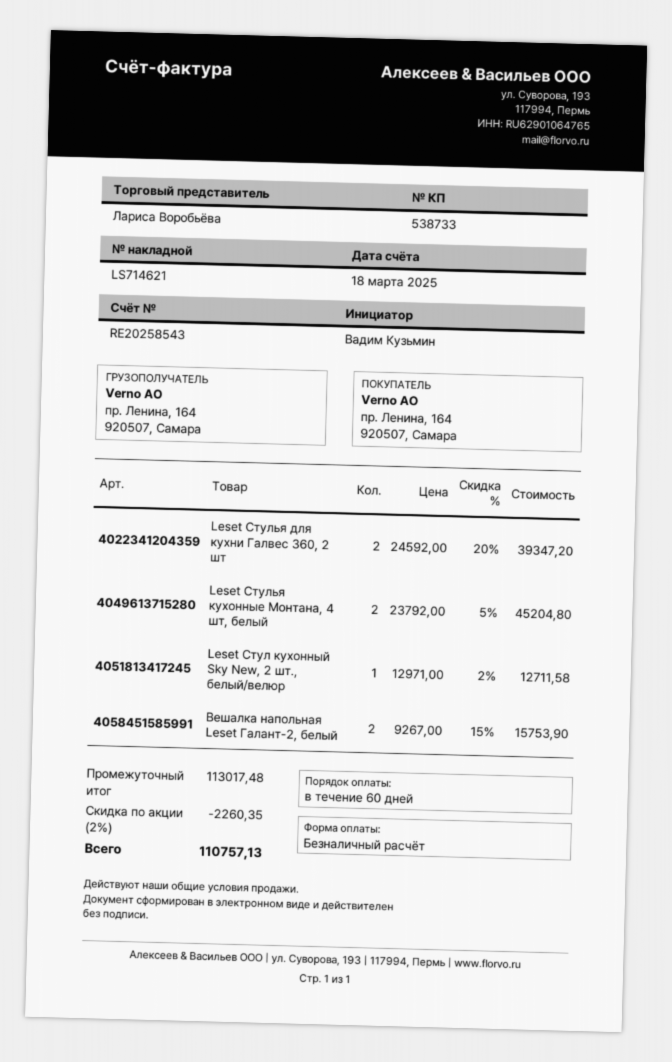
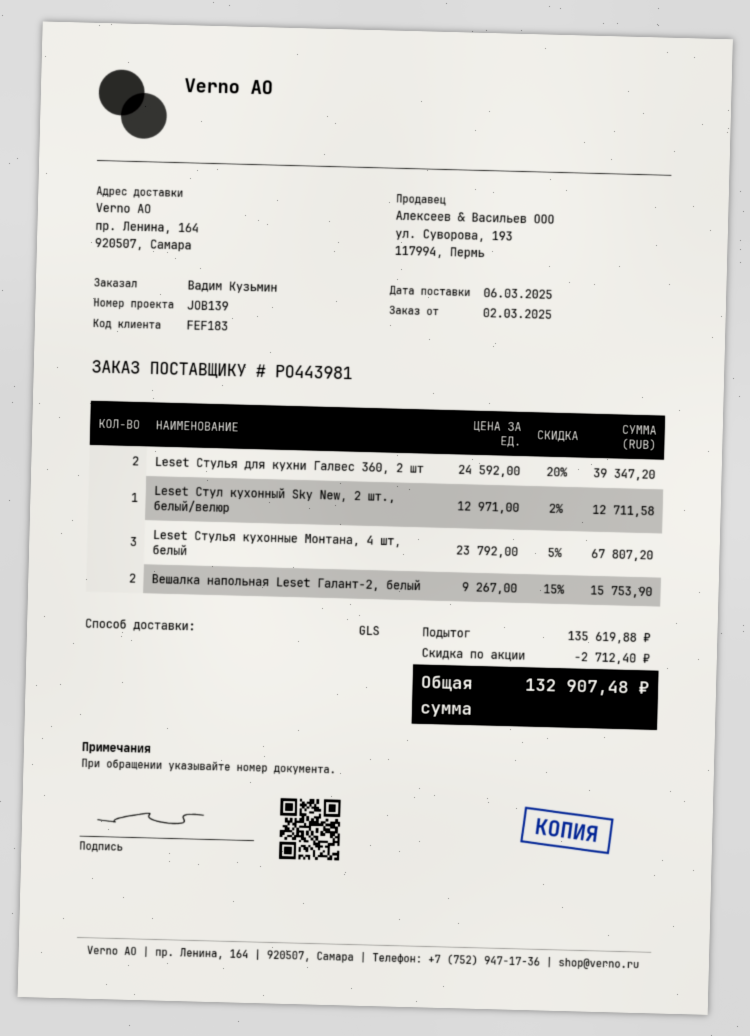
Leset Стулья кухонные Монтана, 4 шт, белый: 2 x 23792.00 - 5% = 45204.80 -> 3 x 23792.00 - 5% = 67807.20
subtotal: 113017.48 -> 135619.88
discount: 2260.35 -> 2712.40
total: 110757.13 -> 132907.48

